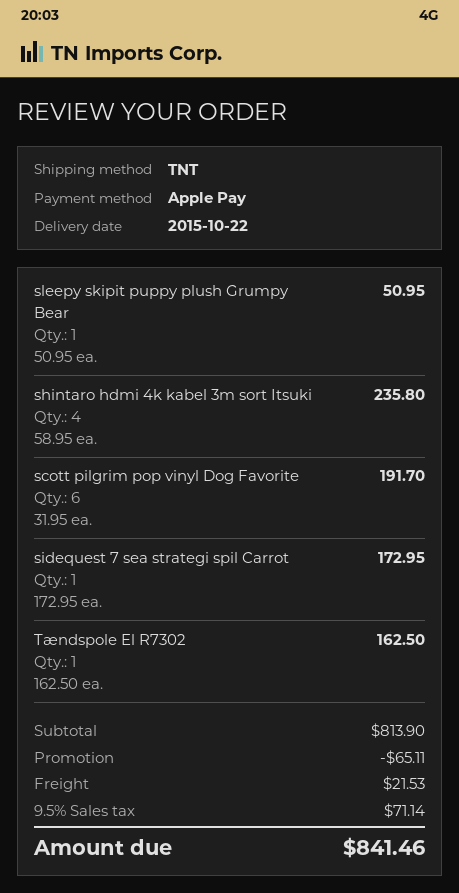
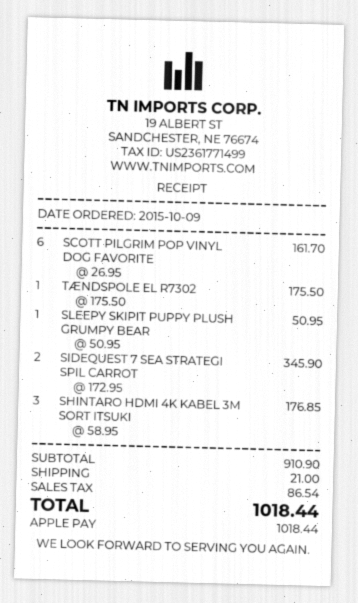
shintaro hdmi 4k kabel 3m sort Itsuki: 4 x 58.95 = 235.80 -> 3 x 58.95 = 176.85
scott pilgrim pop vinyl Dog Favorite: 6 x 31.95 = 191.70 -> 6 x 26.95 = 161.70
sidequest 7 sea strategi spil Carrot: 1 x 172.95 = 172.95 -> 2 x 172.95 = 345.90
Tændspole El R7302: 1 x 162.50 = 162.50 -> 1 x 175.50 = 175.50
subtotal: 813.90 -> 910.90
discount: 65.11 -> none
shipping: 21.53 -> 21.00
tax: 71.14 -> 86.54
total: 841.46 -> 1018.44

